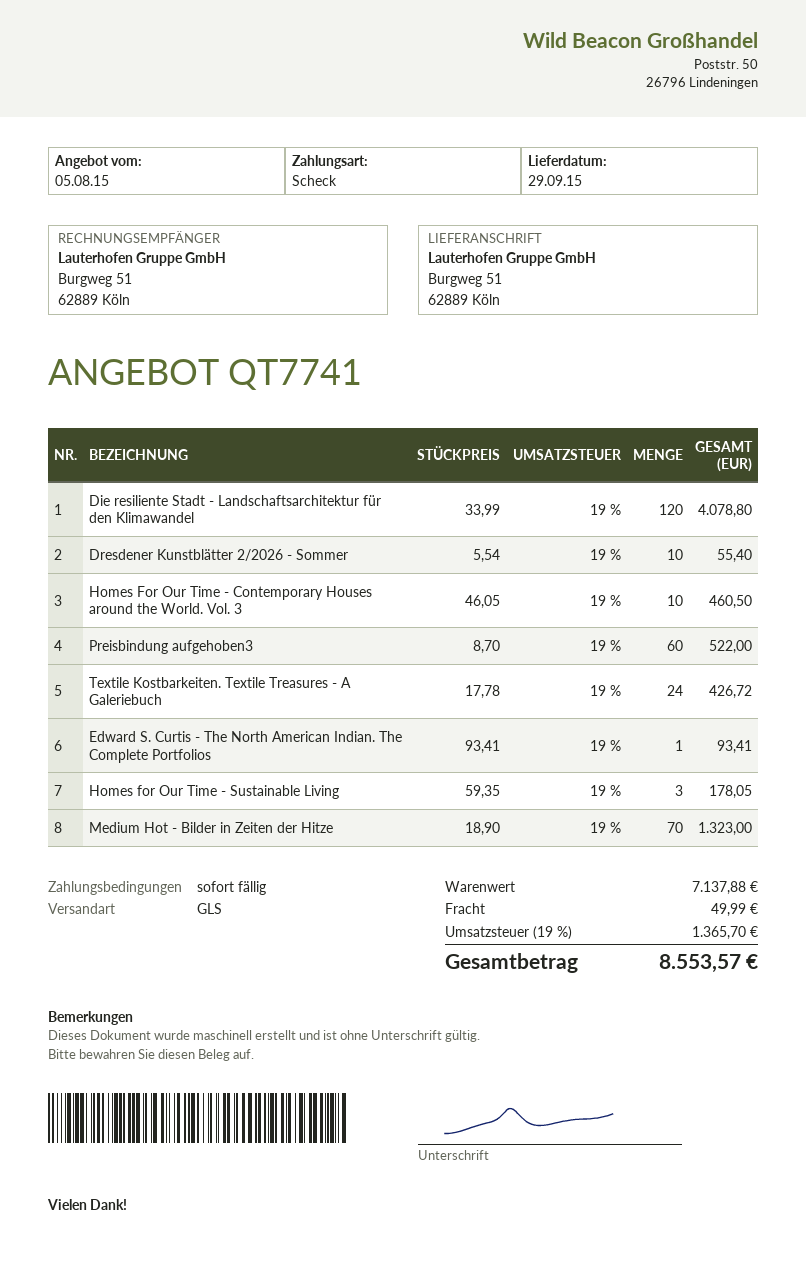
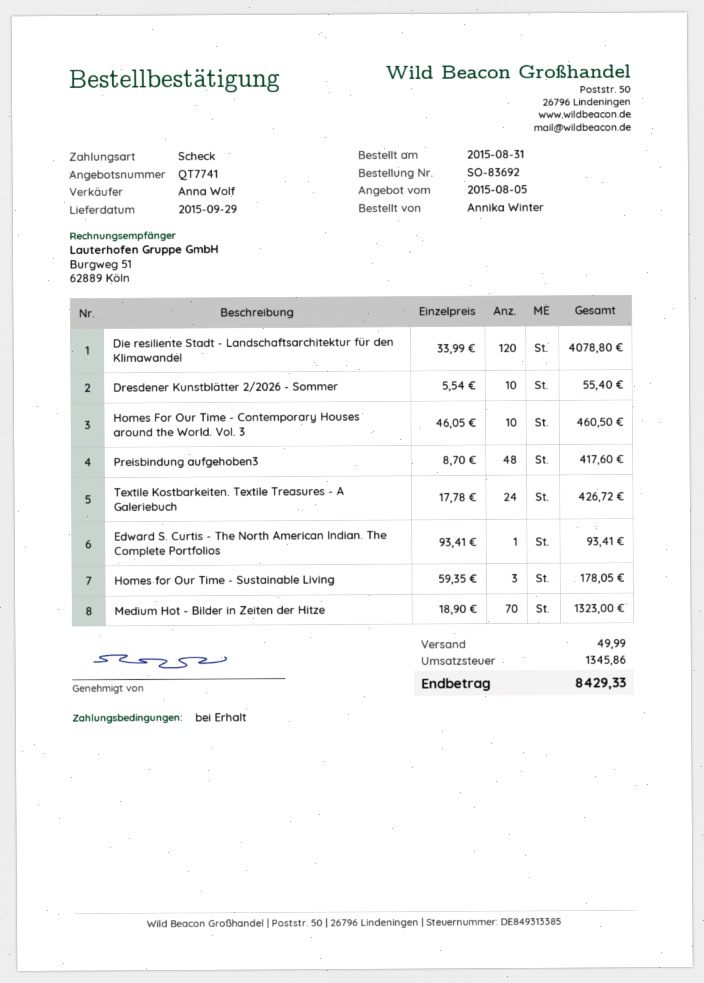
Preisbindung aufgehoben3: 60 x 8.70 = 522.00 -> 48 x 8.70 = 417.60
tax: 1365.70 -> 1345.86
total: 8553.57 -> 8429.33

